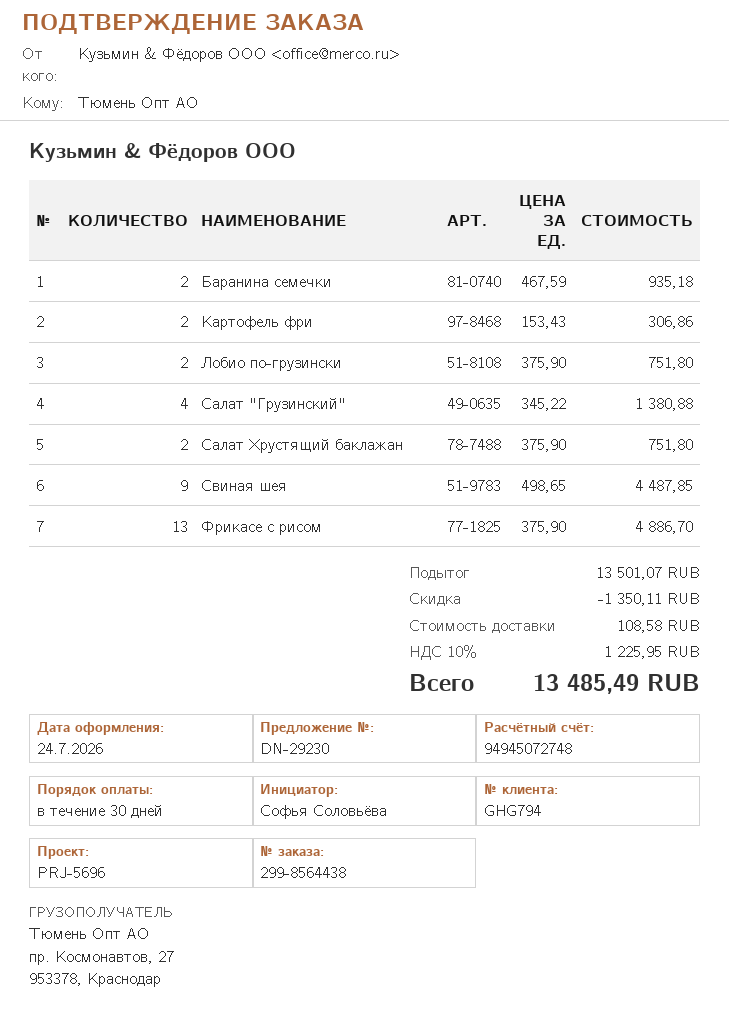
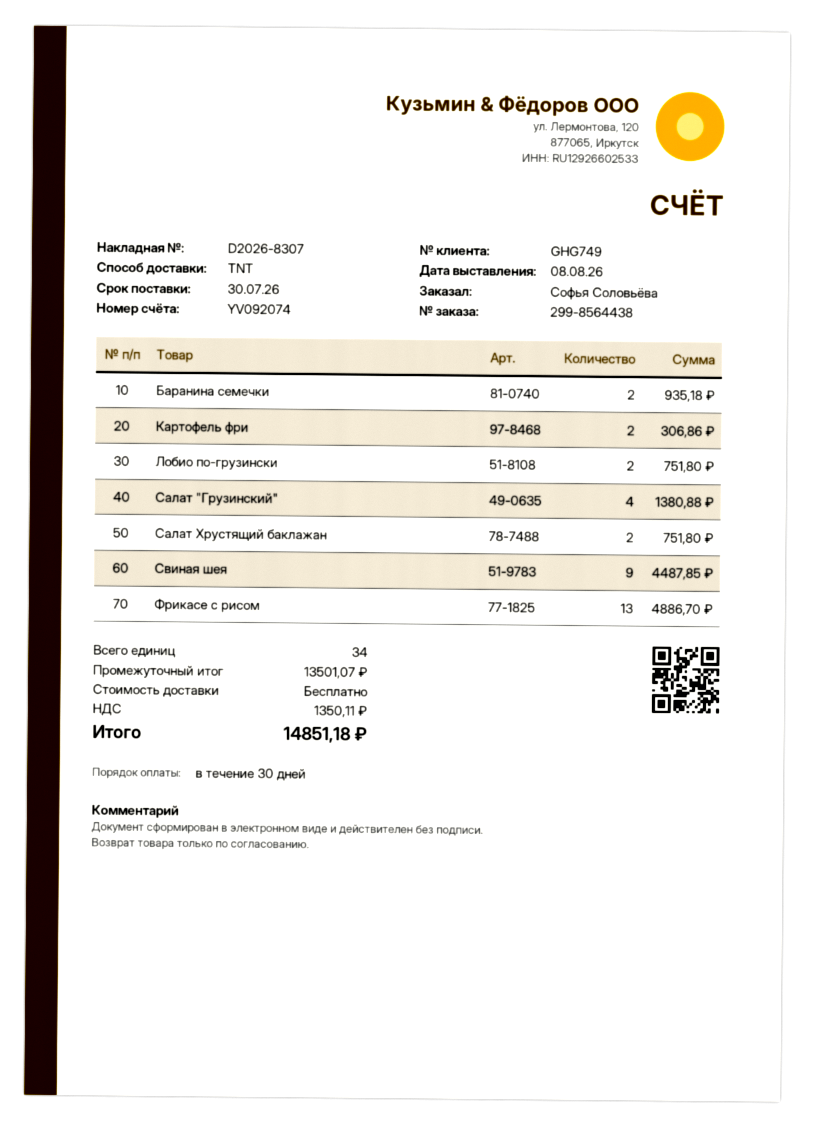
customer number: GHG794 -> GHG749
discount: 1350.11 -> none
shipping: 108.58 -> 0.00
tax: 1225.95 -> 1350.11
total: 13485.49 -> 14851.18

